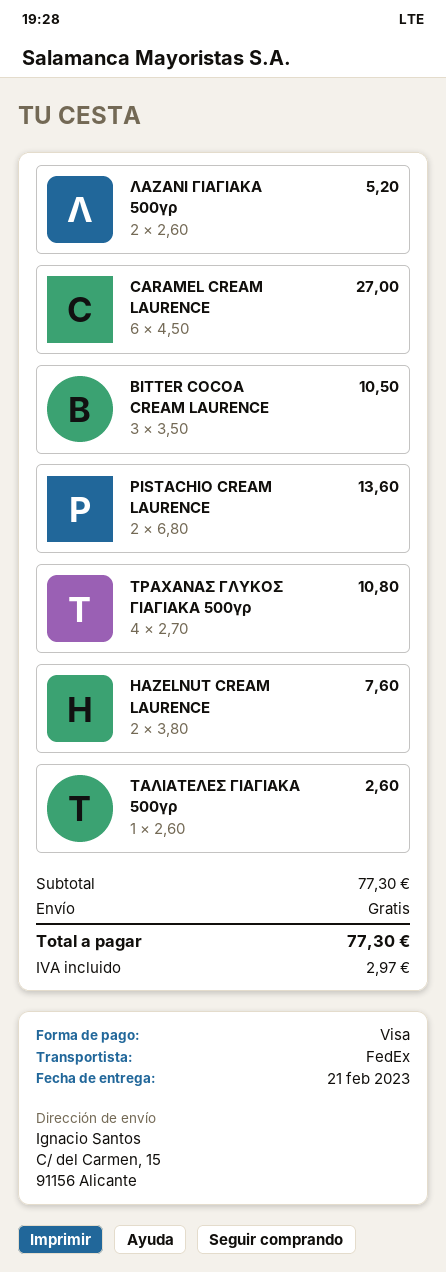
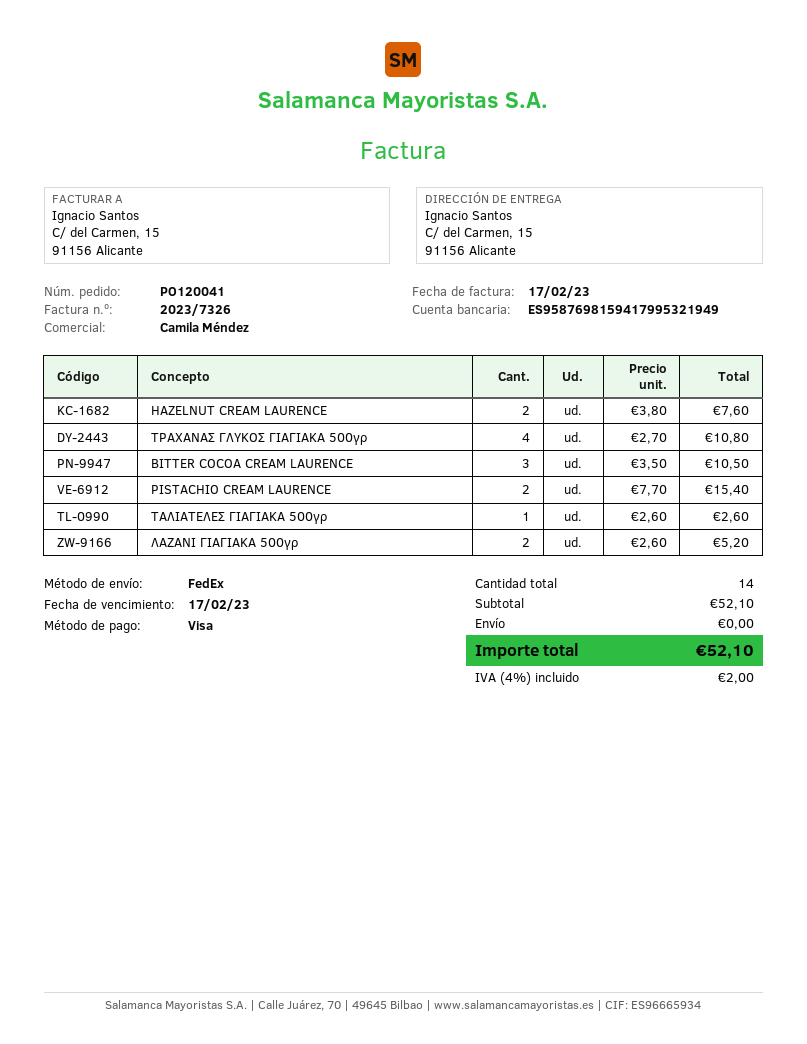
CARAMEL CREAM LAURENCE: 6 x 4.50 = 27.00 -> none
PISTACHIO CREAM LAURENCE: 2 x 6.80 = 13.60 -> 2 x 7.70 = 15.40
subtotal: 77.30 -> 52.10
tax: 2.97 -> 2.00
total: 77.30 -> 52.10

